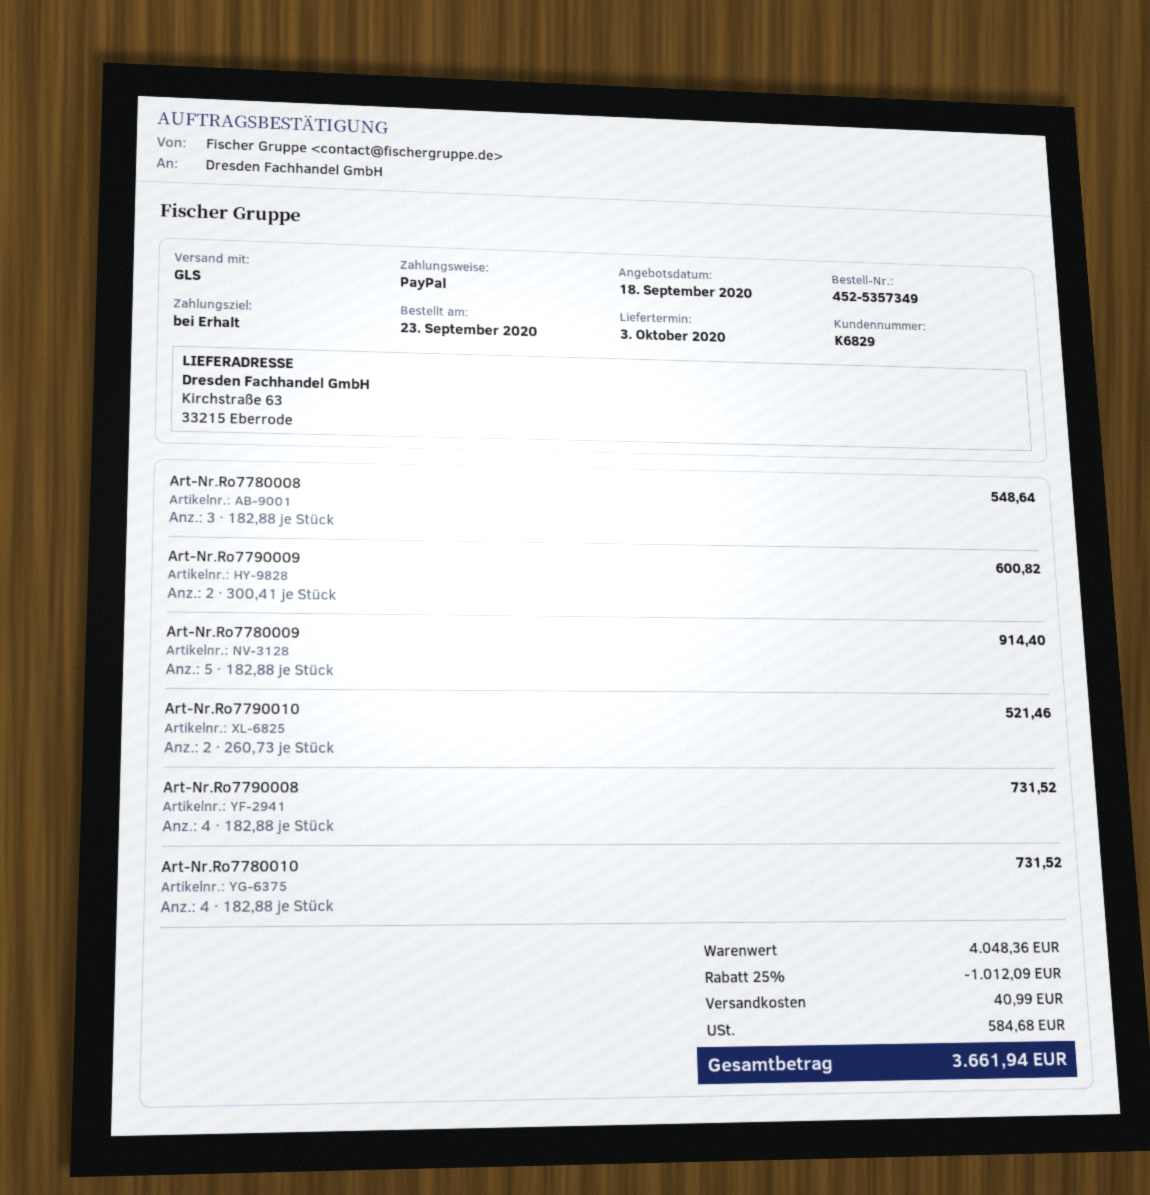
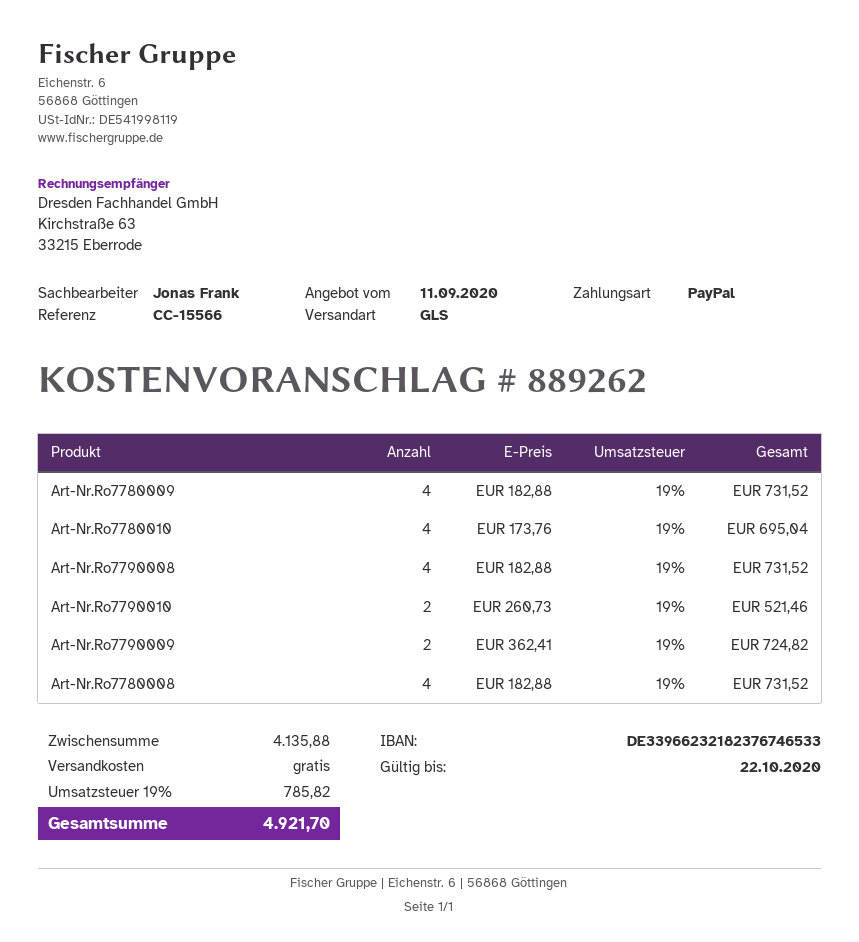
quote date: 2020-09-18 -> 2020-09-11
Art-Nr.Ro7780008: 3 x 182.88 = 548.64 -> 4 x 182.88 = 731.52
Art-Nr.Ro7790009: 2 x 300.41 = 600.82 -> 2 x 362.41 = 724.82
Art-Nr.Ro7780009: 5 x 182.88 = 914.40 -> 4 x 182.88 = 731.52
Art-Nr.Ro7780010: 4 x 182.88 = 731.52 -> 4 x 173.76 = 695.04
subtotal: 4048.36 -> 4135.88
discount: 25% = 1012.09 -> none
shipping: 40.99 -> 0.00
tax: 584.68 -> 785.82
total: 3661.94 -> 4921.70

